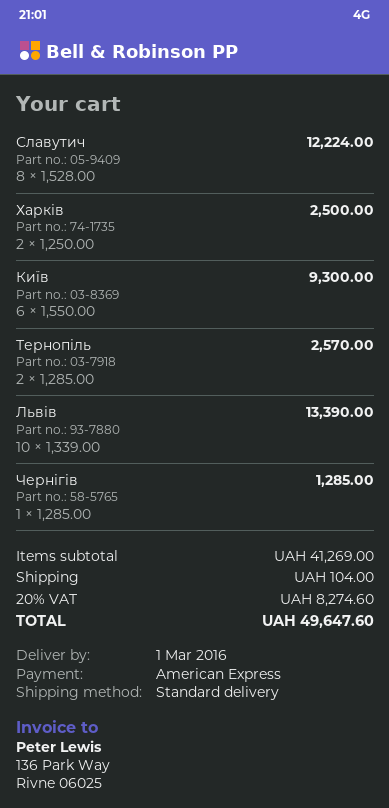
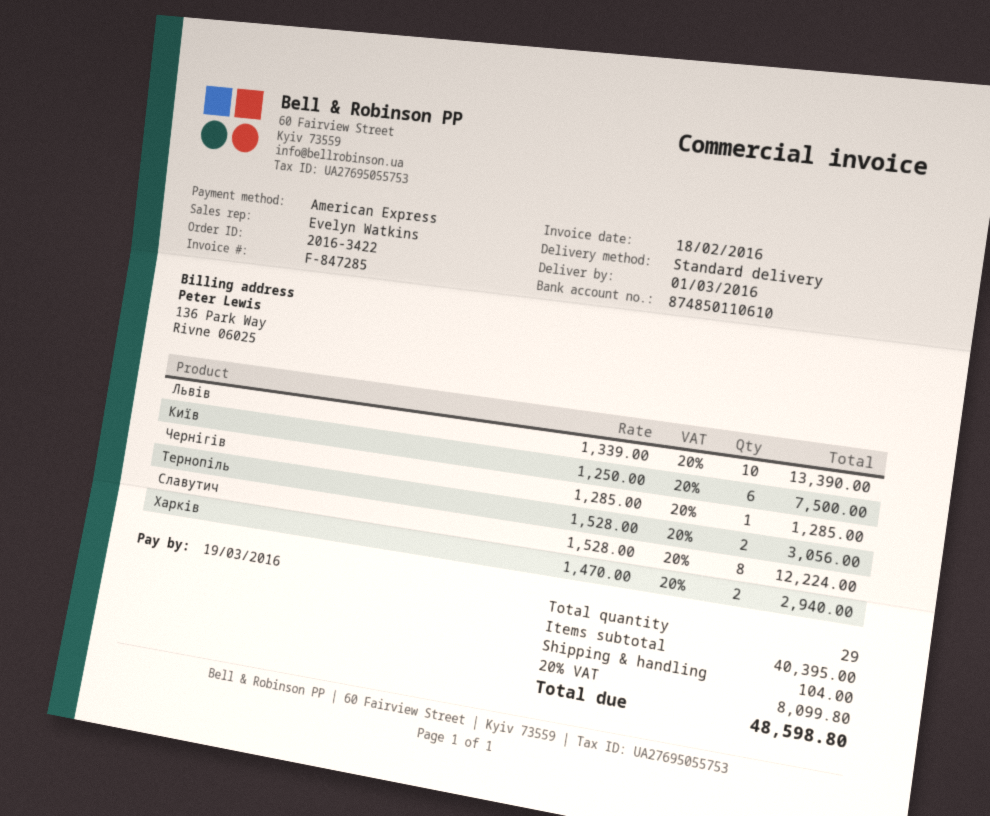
Харків: 2 x 1250.00 = 2500.00 -> 2 x 1470.00 = 2940.00
Київ: 6 x 1550.00 = 9300.00 -> 6 x 1250.00 = 7500.00
Тернопіль: 2 x 1285.00 = 2570.00 -> 2 x 1528.00 = 3056.00
subtotal: 41269.00 -> 40395.00
tax: 20% = 8274.60 -> 20% = 8099.80
total: 49647.60 -> 48598.80

